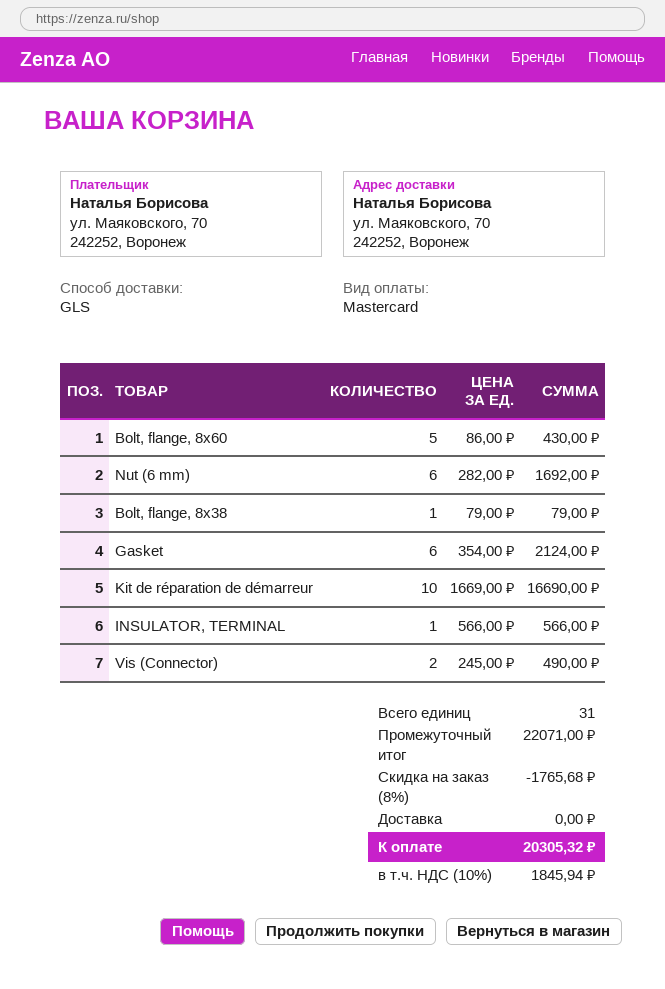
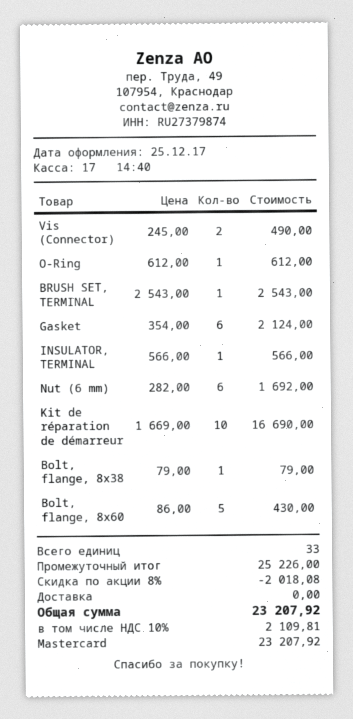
O-Ring: none -> 1 x 612.00 = 612.00
BRUSH SET, TERMINAL: none -> 1 x 2543.00 = 2543.00
total quantity: 31 -> 33
subtotal: 22071.00 -> 25226.00
discount: 8% = 1765.68 -> 8% = 2018.08
tax: 10% = 1845.94 -> 10% = 2109.81
total: 20305.32 -> 23207.92

